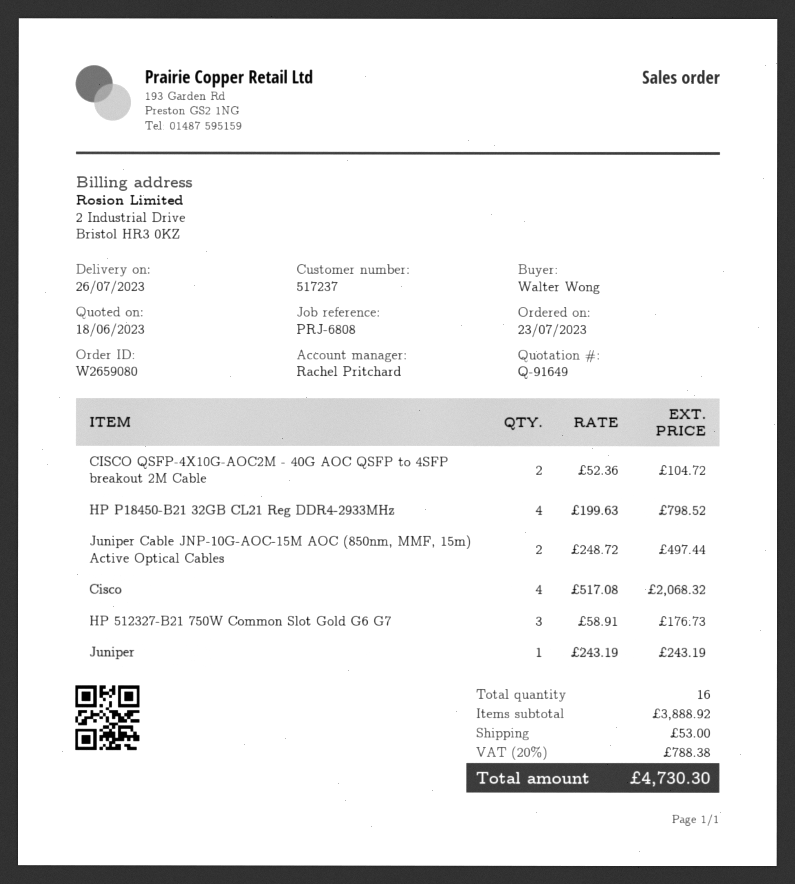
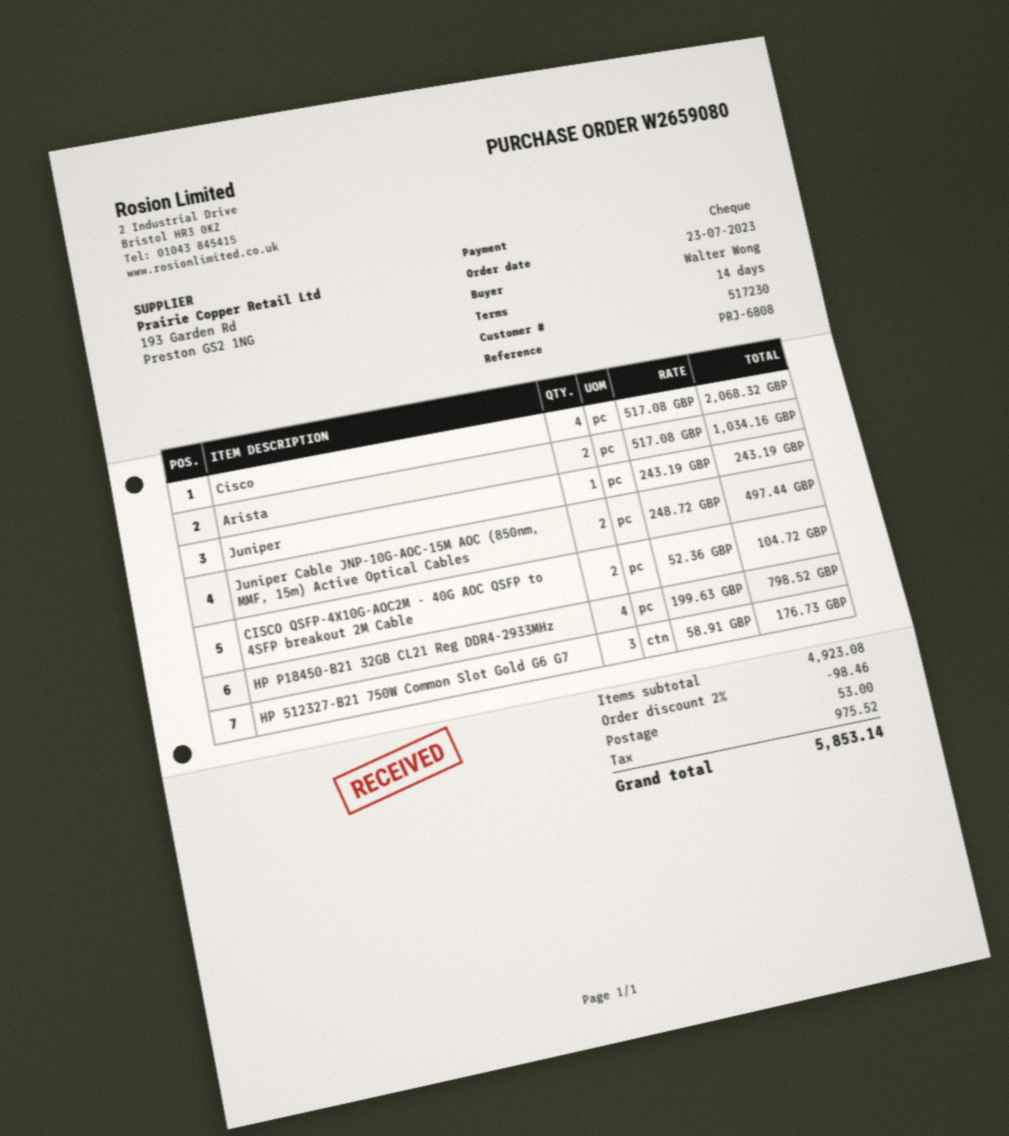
customer number: 517237 -> 517230
Arista: none -> 2 x 517.08 = 1034.16
subtotal: 3888.92 -> 4923.08
discount: none -> 2% = 98.46
tax: 788.38 -> 975.52
total: 4730.30 -> 5853.14

